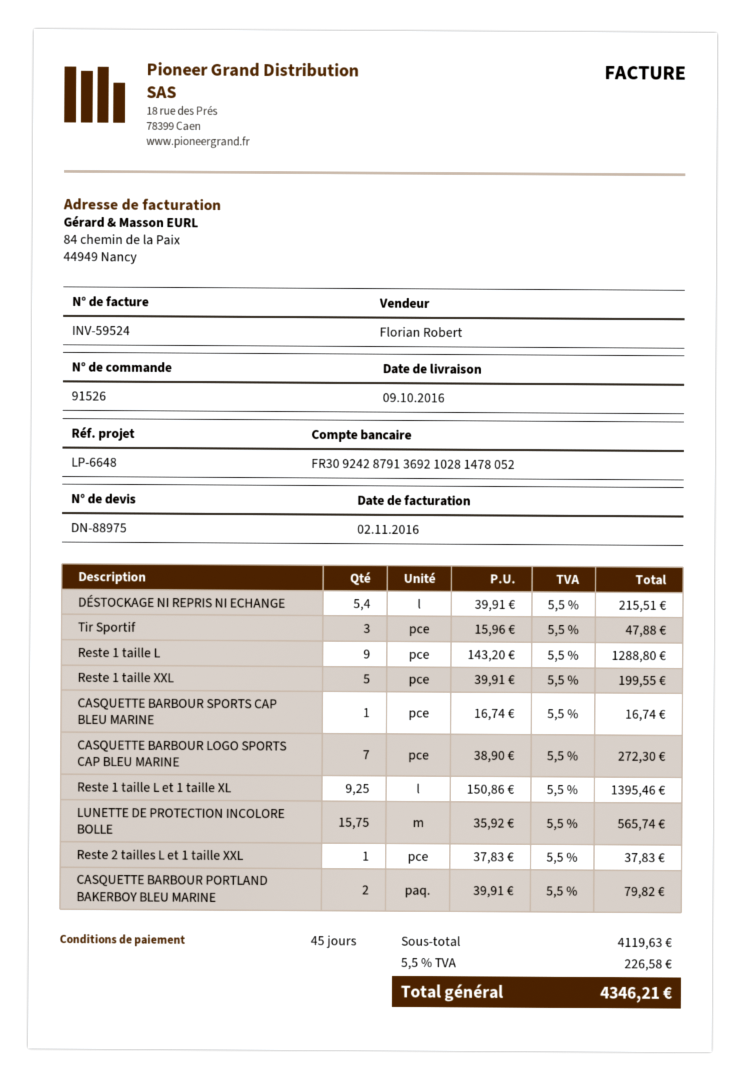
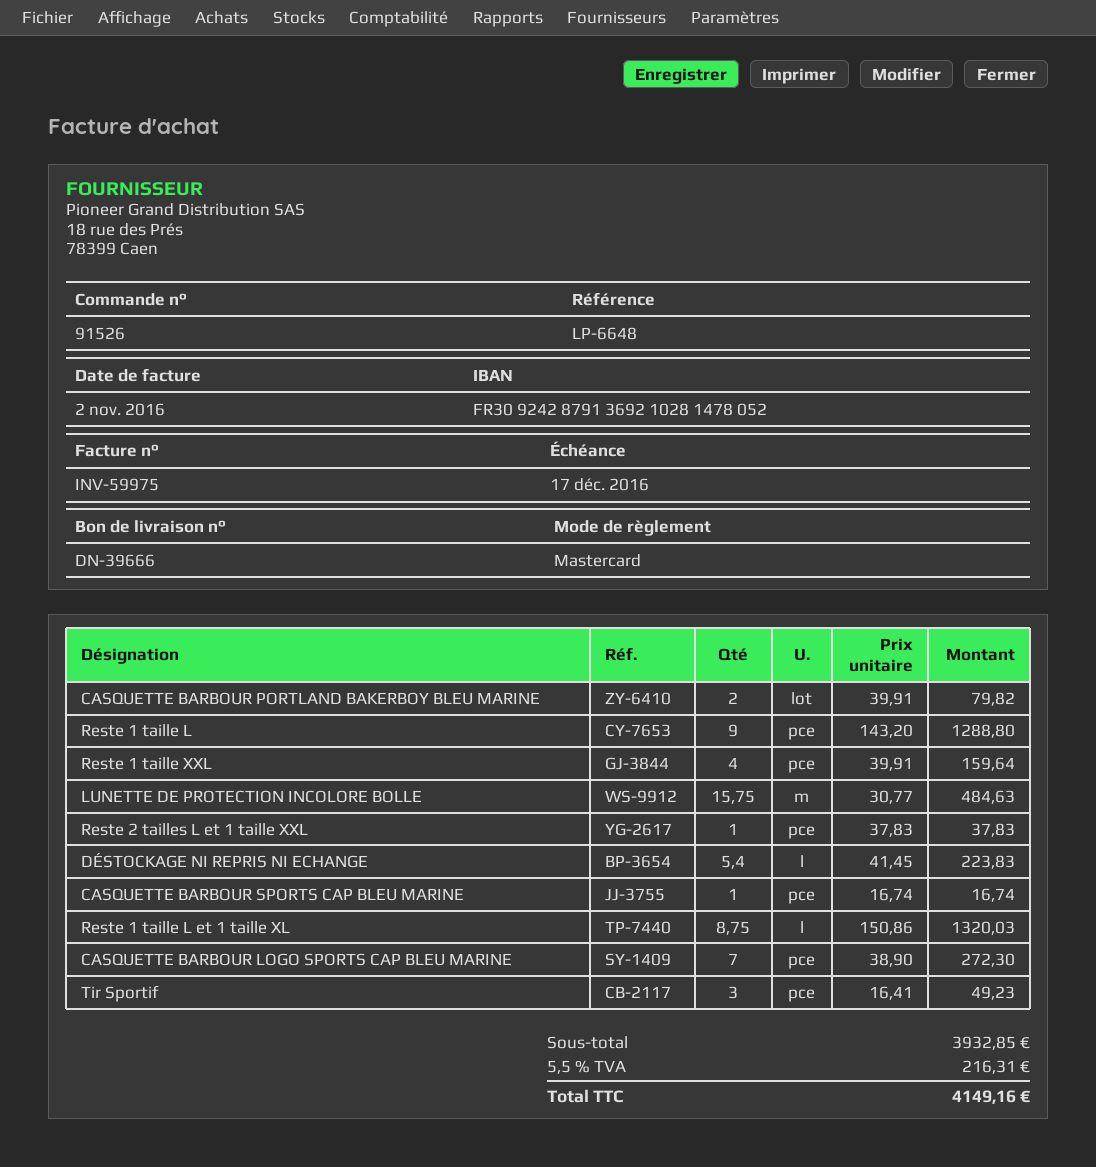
invoice number: INV-59524 -> INV-59975
DÉSTOCKAGE NI REPRIS NI ECHANGE: 5.4 x 39.91 = 215.51 -> 5.4 x 41.45 = 223.83
Tir Sportif: 3 x 15.96 = 47.88 -> 3 x 16.41 = 49.23
Reste 1 taille XXL: 5 x 39.91 = 199.55 -> 4 x 39.91 = 159.64
Reste 1 taille L et 1 taille XL: 9.25 x 150.86 = 1395.46 -> 8.75 x 150.86 = 1320.03
LUNETTE DE PROTECTION INCOLORE BOLLE: 15.75 x 35.92 = 565.74 -> 15.75 x 30.77 = 484.63
subtotal: 4119.63 -> 3932.85
tax: 5.5% = 226.58 -> 5.5% = 216.31
total: 4346.21 -> 4149.16

